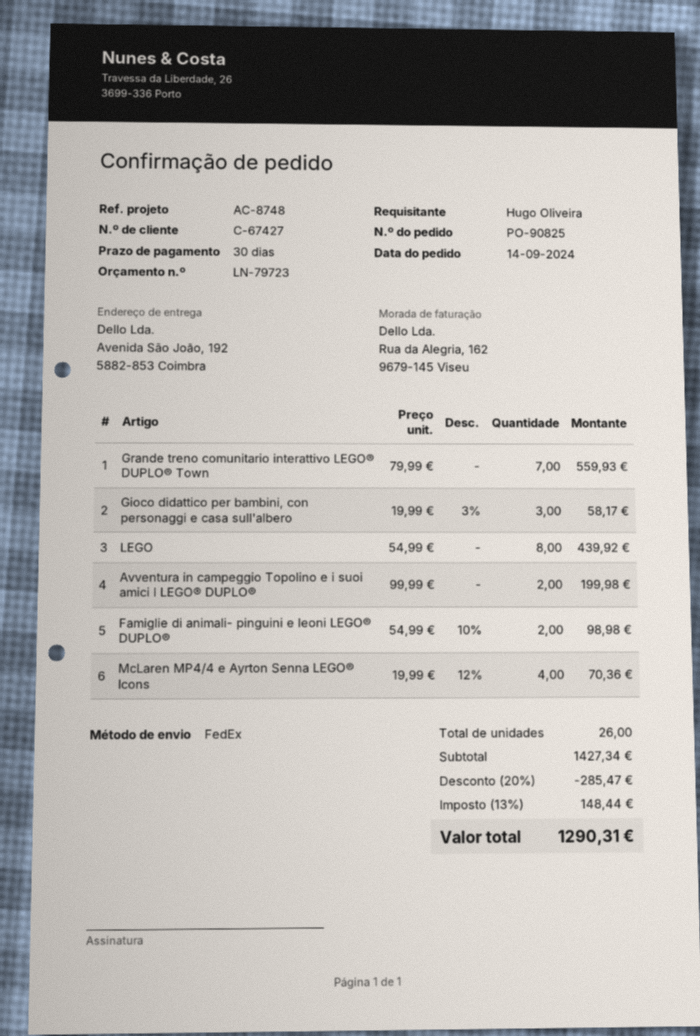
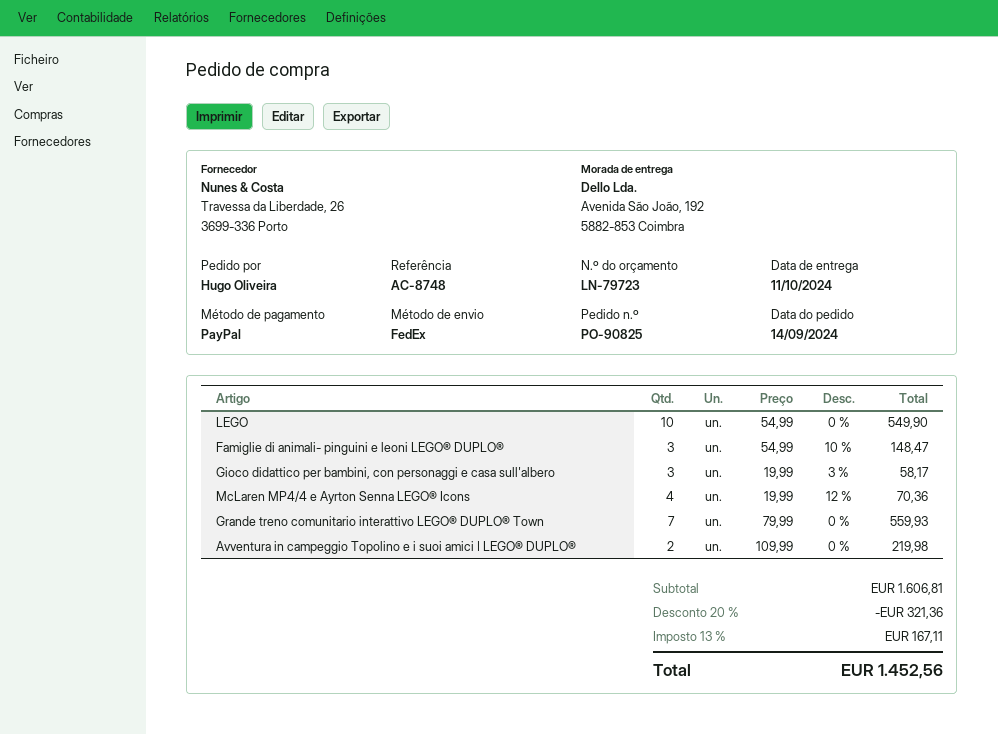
LEGO: 8 x 54.99 = 439.92 -> 10 x 54.99 = 549.90
Avventura in campeggio Topolino e i suoi amici ǀ LEGO® DUPLO®: 2 x 99.99 = 199.98 -> 2 x 109.99 = 219.98
Famiglie di animali- pinguini e leoni LEGO® DUPLO®: 2 x 54.99 - 10% = 98.98 -> 3 x 54.99 - 10% = 148.47
subtotal: 1427.34 -> 1606.81
discount: 20% = 285.47 -> 20% = 321.36
tax: 13% = 148.44 -> 13% = 167.11
total: 1290.31 -> 1452.56

